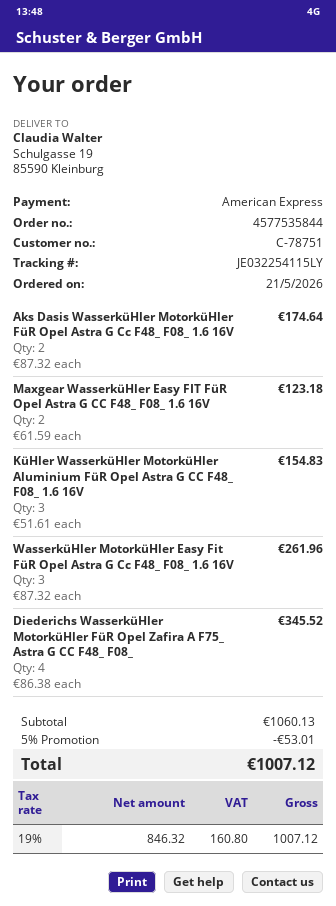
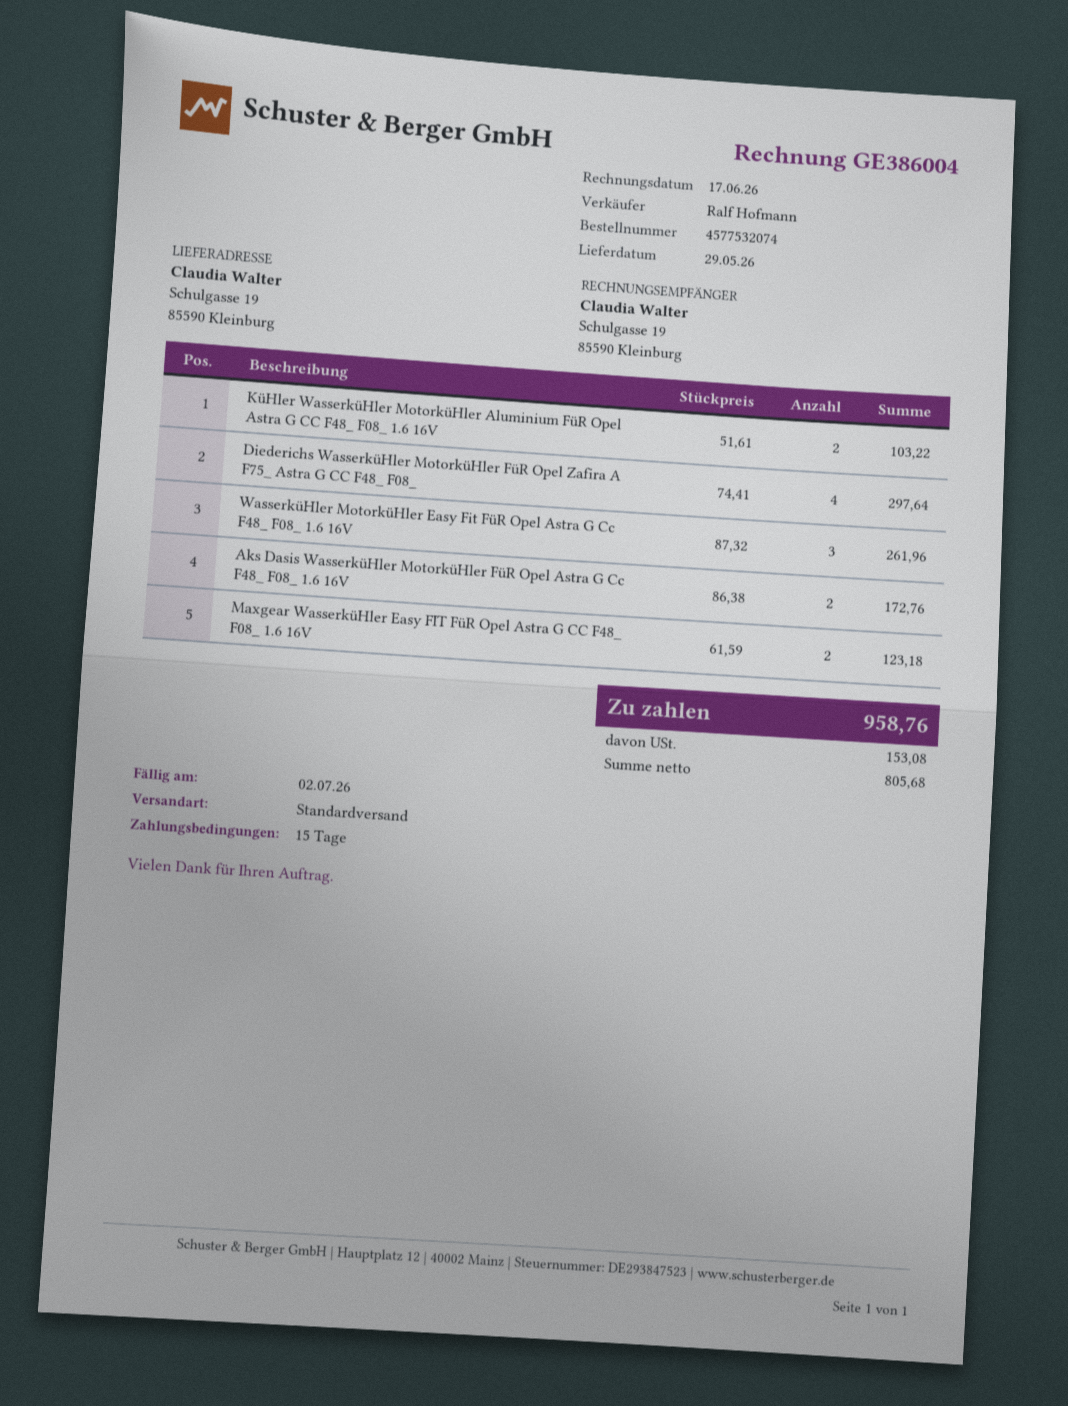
order number: 4577535844 -> 4577532074
Aks Dasis WasserküHler MotorküHler FüR Opel Astra G Cc F48_ F08_ 1.6 16V: 2 x 87.32 = 174.64 -> 2 x 86.38 = 172.76
KüHler WasserküHler MotorküHler Aluminium FüR Opel Astra G CC F48_ F08_ 1.6 16V: 3 x 51.61 = 154.83 -> 2 x 51.61 = 103.22
Diederichs WasserküHler MotorküHler FüR Opel Zafira A F75_ Astra G CC F48_ F08_: 4 x 86.38 = 345.52 -> 4 x 74.41 = 297.64
discount: 5% = 53.01 -> none
net: 846.32 -> 805.68
tax: 160.80 -> 153.08
total: 1007.12 -> 958.76

